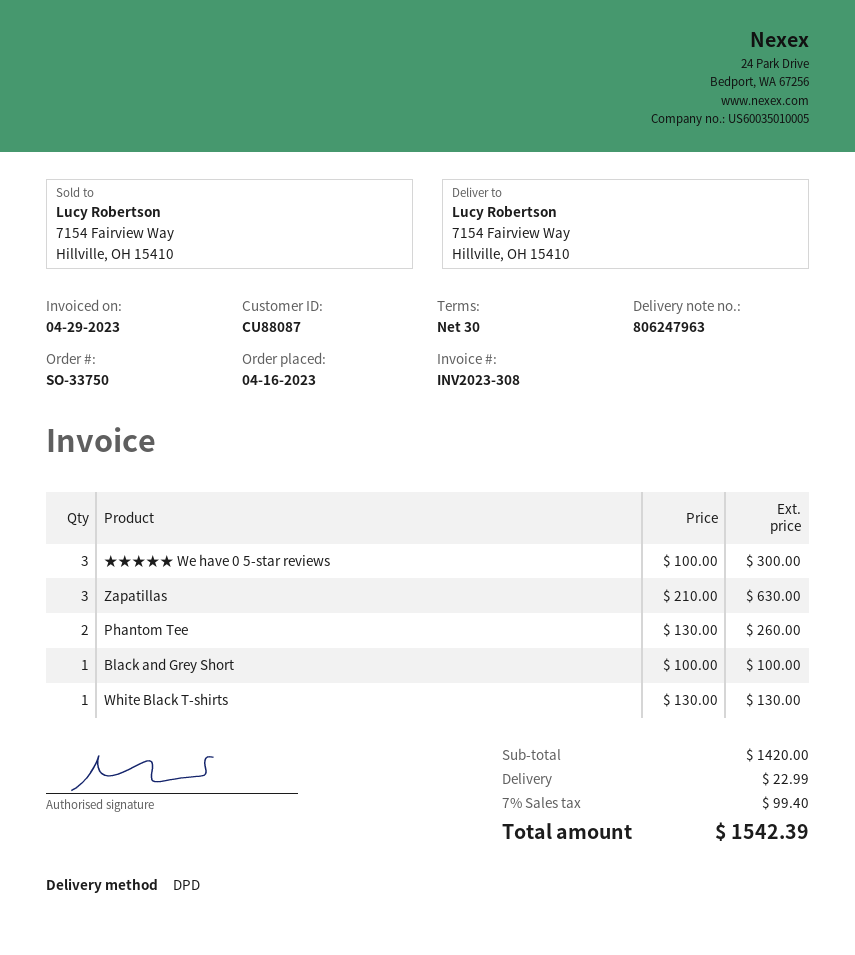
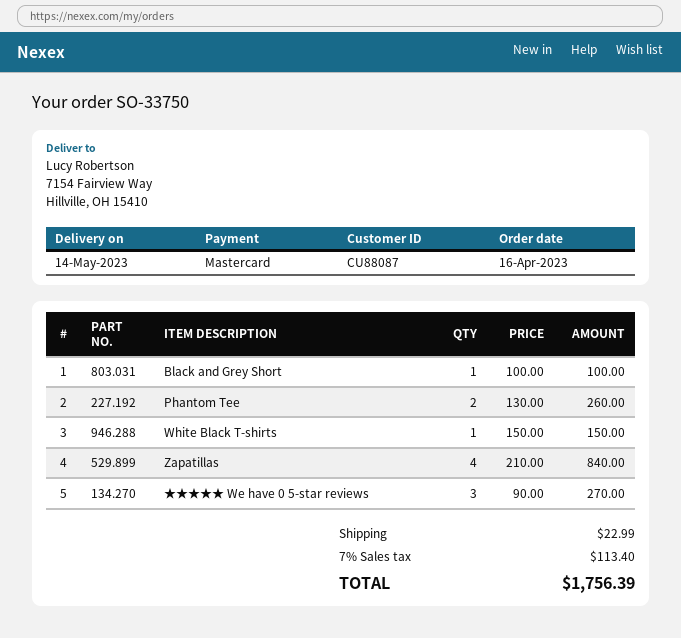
★★★★★ We have 0 5-star reviews: 3 x 100.00 = 300.00 -> 3 x 90.00 = 270.00
Zapatillas: 3 x 210.00 = 630.00 -> 4 x 210.00 = 840.00
White Black T-shirts: 1 x 130.00 = 130.00 -> 1 x 150.00 = 150.00
tax: 7% = 99.40 -> 7% = 113.40
total: 1542.39 -> 1756.39

